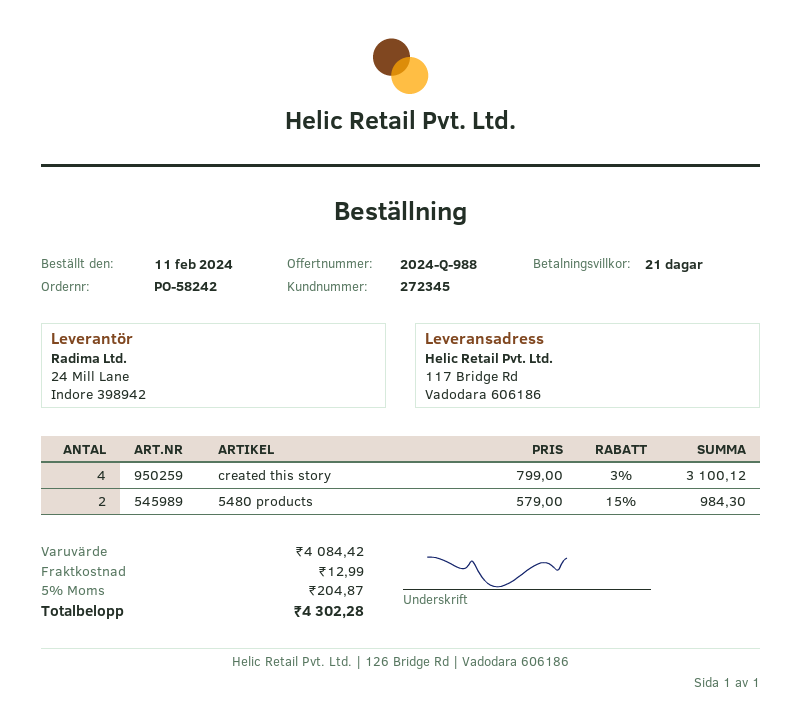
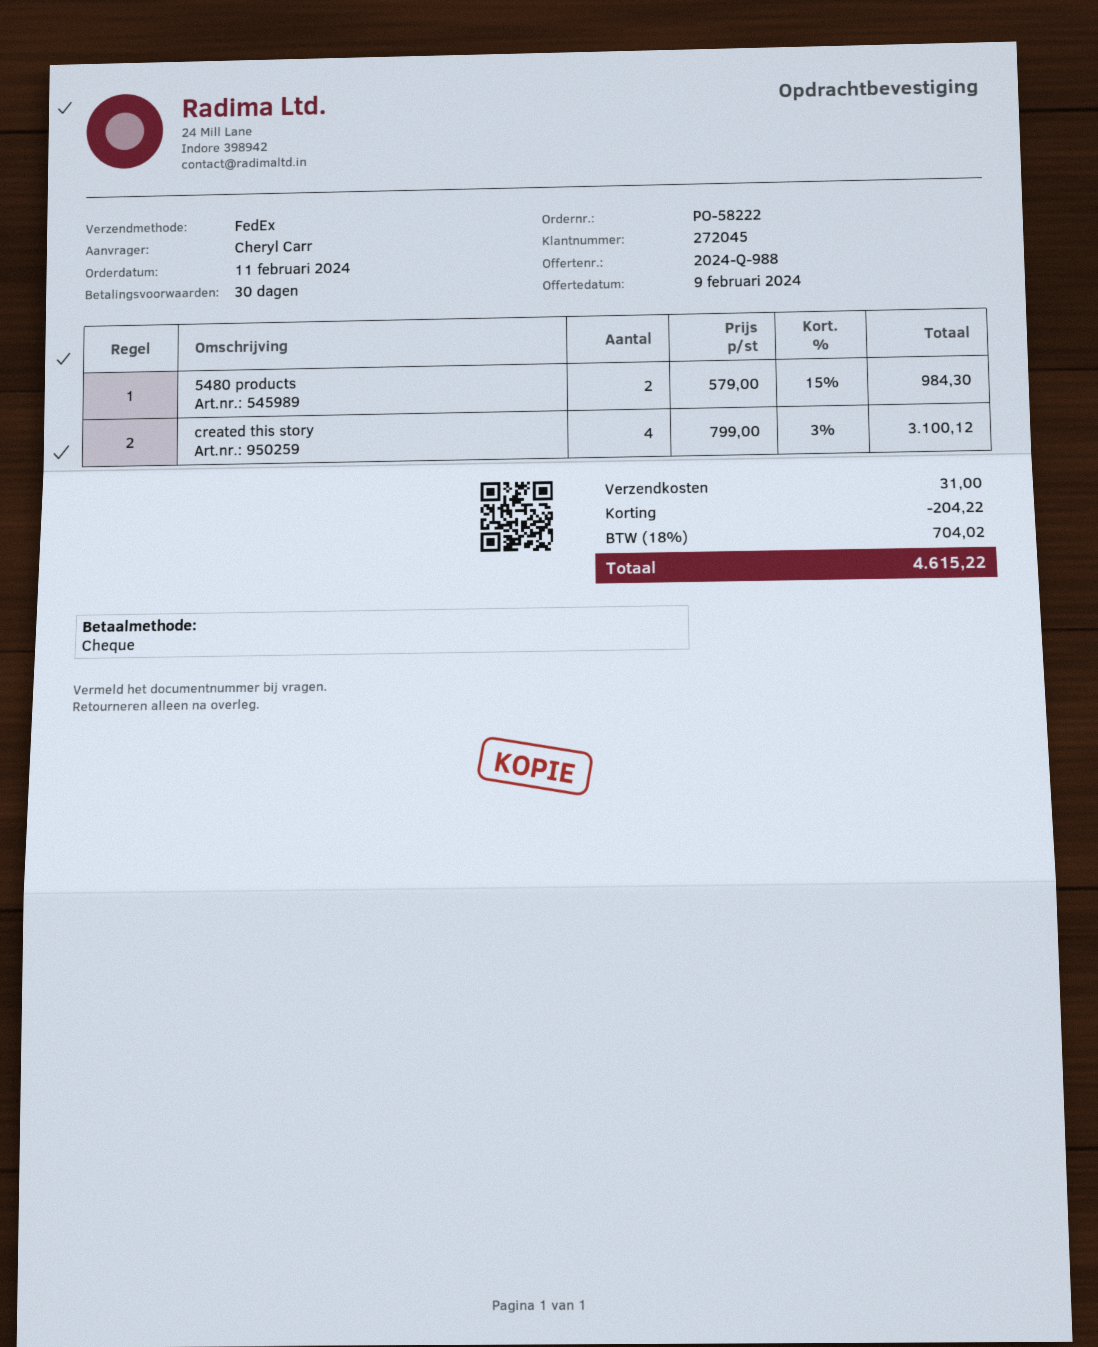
order number: PO-58242 -> PO-58222
payment terms: 21 days -> 30 days
customer number: 272345 -> 272045
discount: none -> 204.22
shipping: 12.99 -> 31.00
tax: 5% = 204.87 -> 18% = 704.02
total: 4302.28 -> 4615.22

